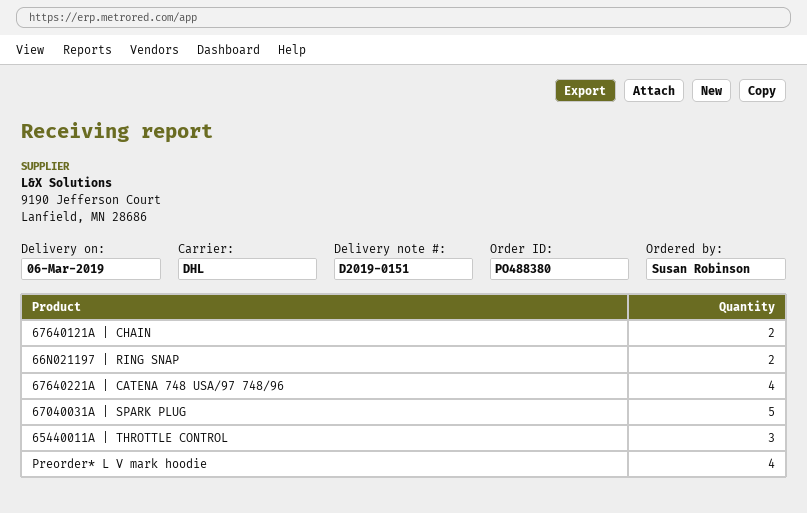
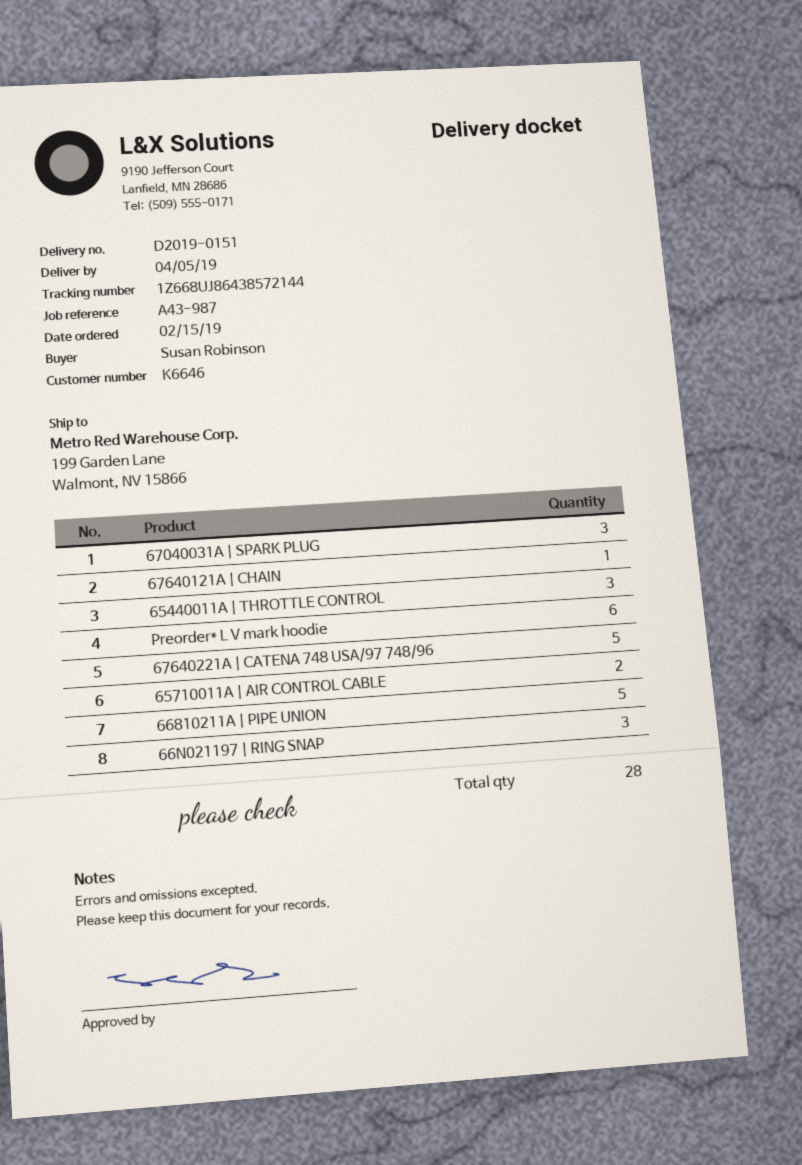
delivery date: 2019-03-06 -> 2019-04-05
67640121A | CHAIN: 2 -> 1
66N021197 | RING SNAP: 2 -> 3
67640221A | CATENA 748 USA/97 748/96: 4 -> 5
67040031A | SPARK PLUG: 5 -> 3
Preorder* L V mark hoodie: 4 -> 6
65710011A | AIR CONTROL CABLE: none -> 2
66810211A | PIPE UNION: none -> 5

